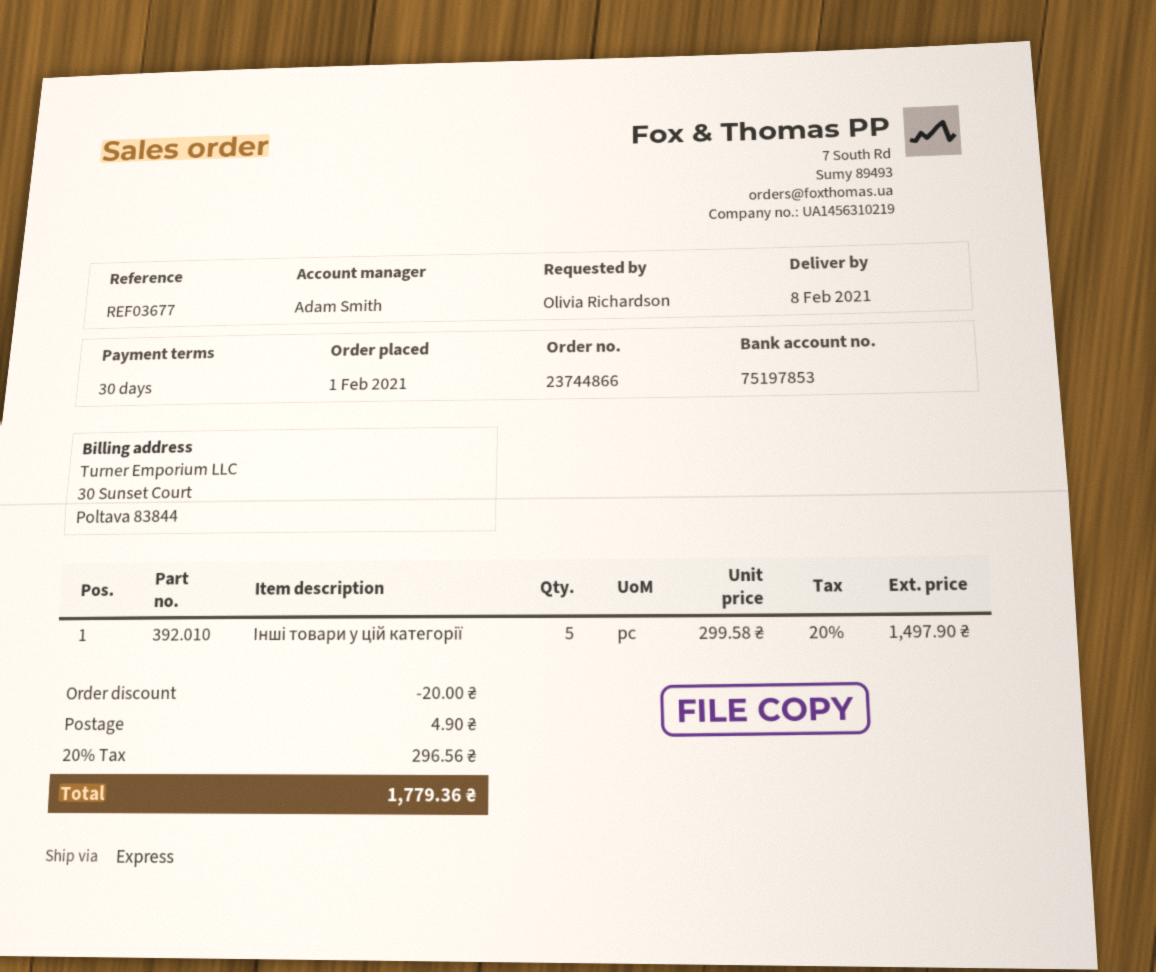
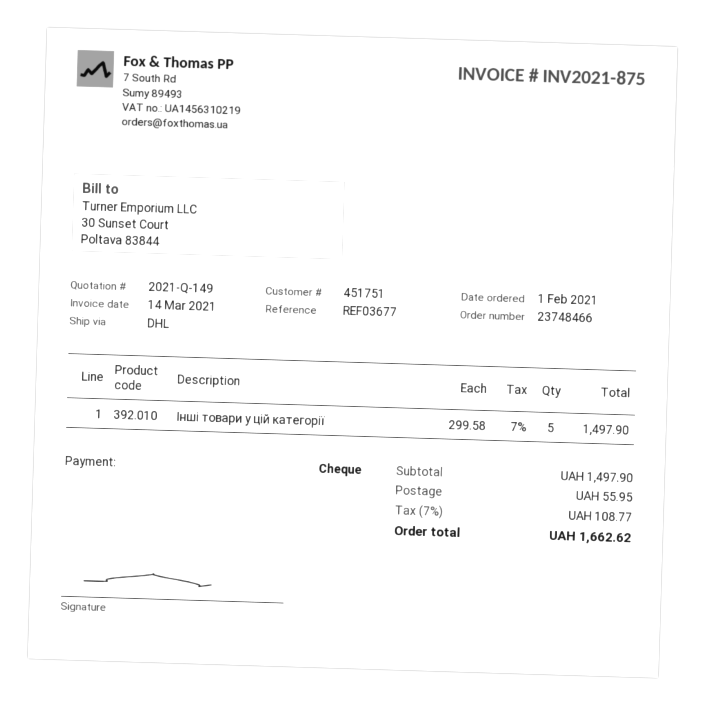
order number: 23744866 -> 23748466
shipping method: express -> DHL
discount: 20.00 -> none
shipping: 4.90 -> 55.95
tax: 20% = 296.56 -> 7% = 108.77
total: 1779.36 -> 1662.62

